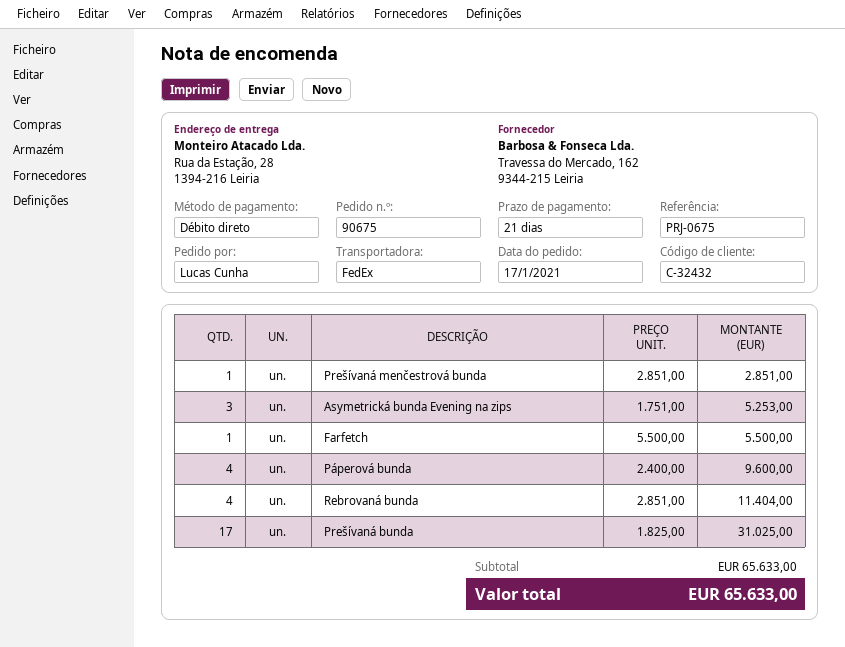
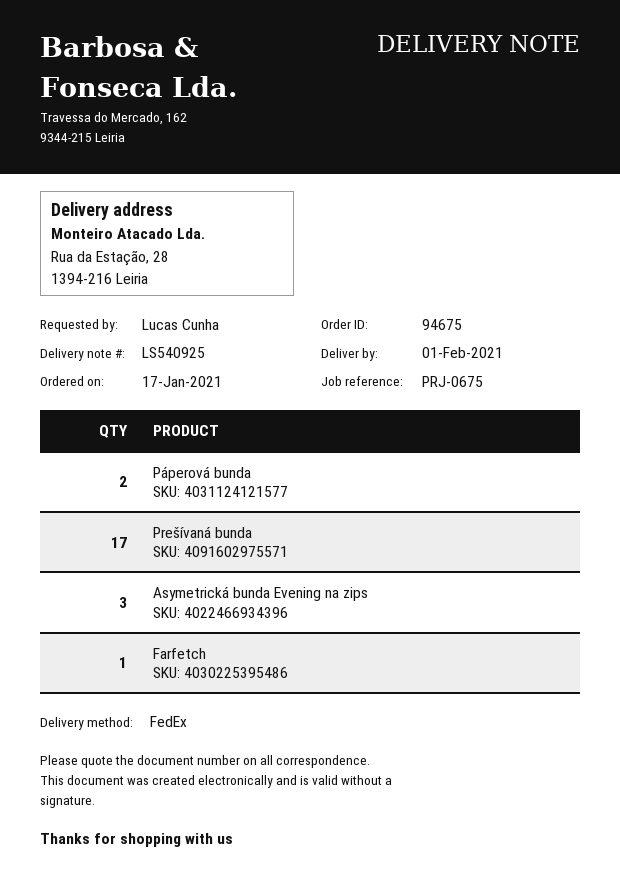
order number: 90675 -> 94675
Prešívaná menčestrová bunda: 1 -> none
Páperová bunda: 4 -> 2
Rebrovaná bunda: 4 -> none

